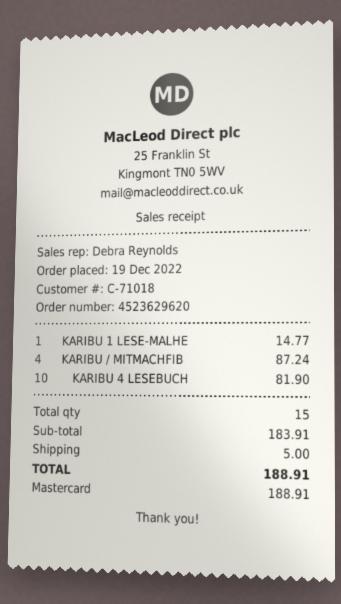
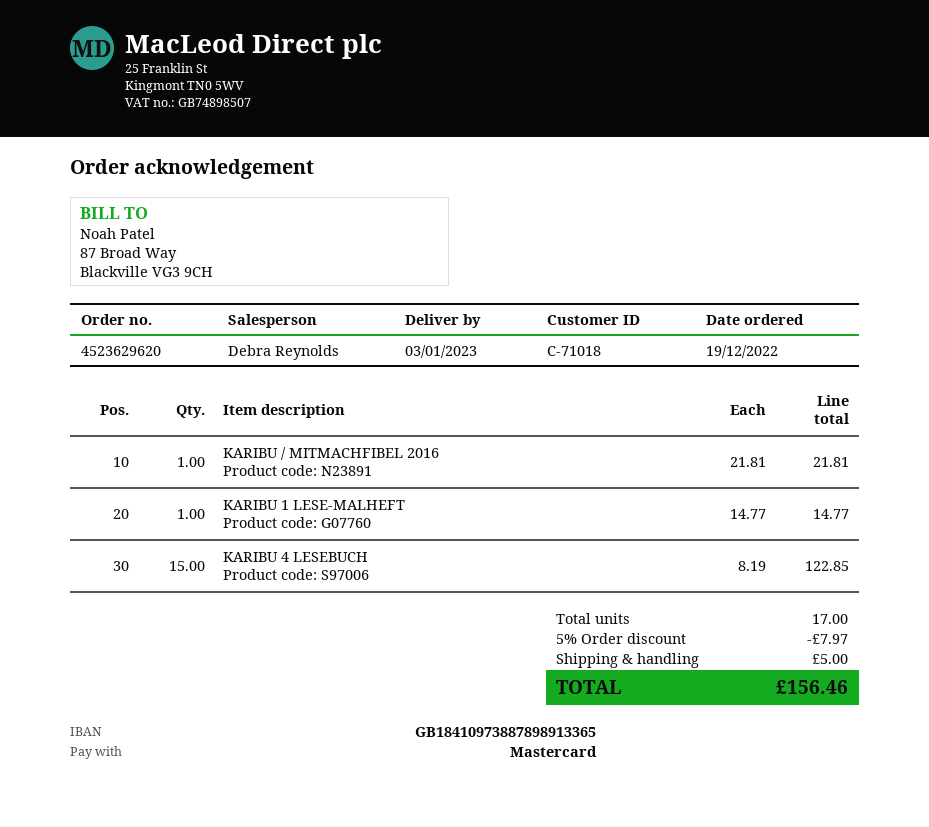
KARIBU / MITMACHFIB: 4 for 87.24 -> 1 for 21.81
KARIBU 4 LESEBUCH: 10 for 81.90 -> 15 for 122.85
total quantity: 15 -> 17
discount: none -> 5% = 7.97
total: 188.91 -> 156.46

